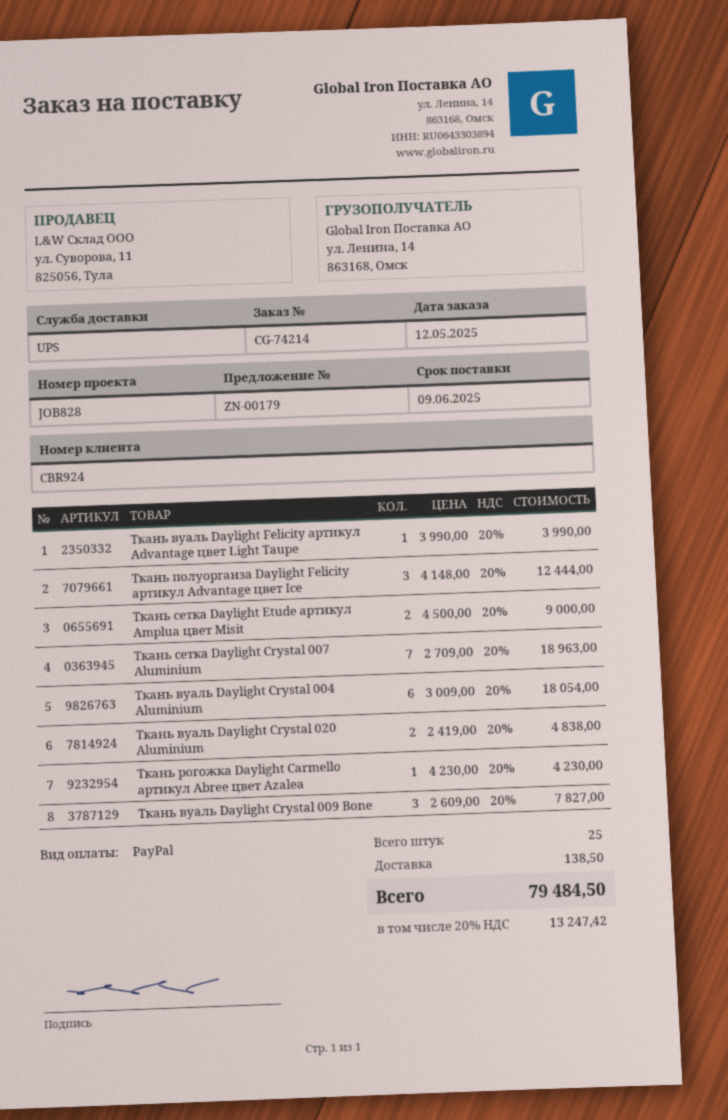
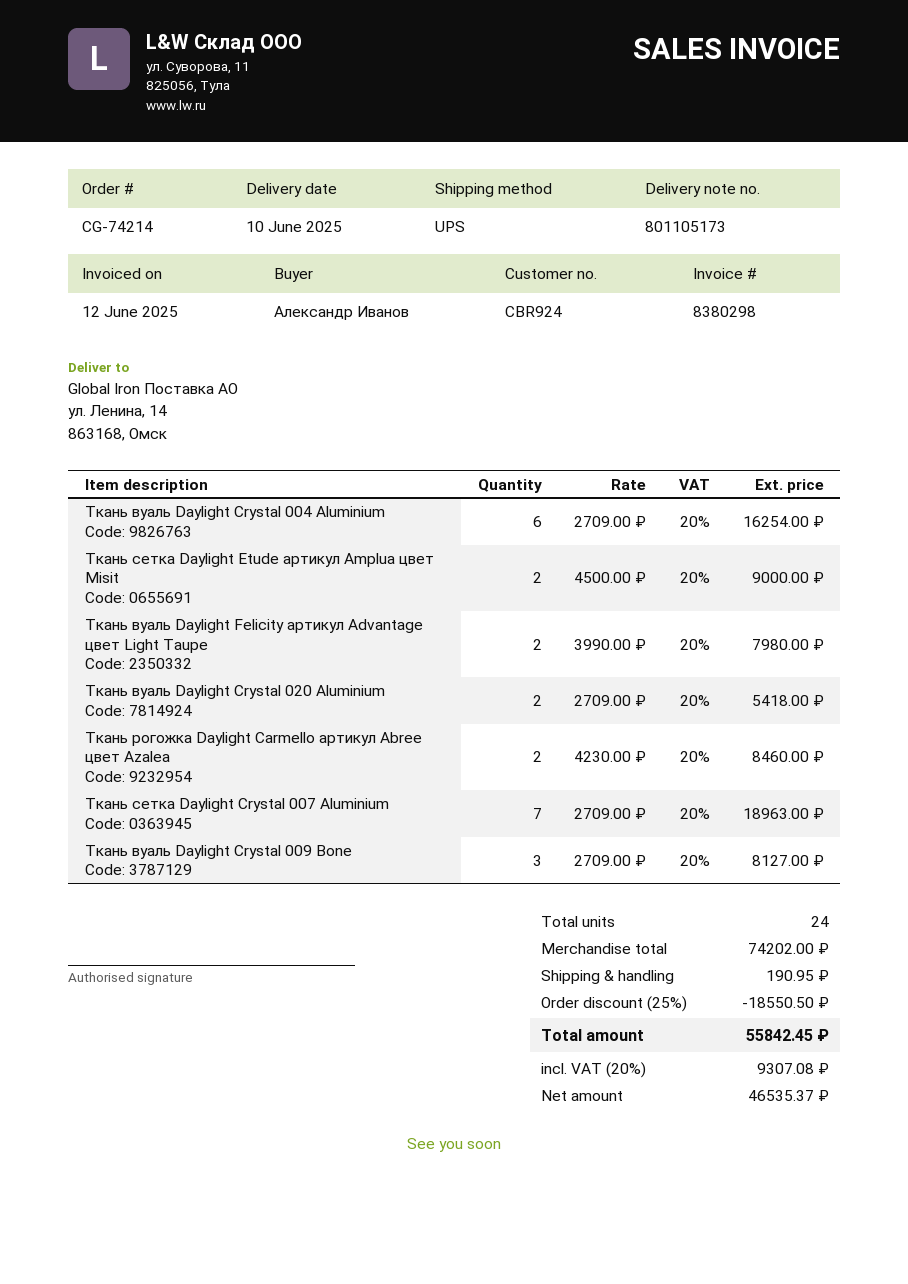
delivery date: 2025-06-09 -> 2025-06-10
Ткань вуаль Daylight Felicity артикул Advantage цвет Light Taupe: 1 x 3990.00 = 3990.00 -> 2 x 3990.00 = 7980.00
Ткань полуорганза Daylight Felicity артикул Advantage цвет Ice: 3 x 4148.00 = 12444.00 -> none
Ткань вуаль Daylight Crystal 004 Aluminium: 6 x 3009.00 = 18054.00 -> 6 x 2709.00 = 16254.00
Ткань вуаль Daylight Crystal 020 Aluminium: 2 x 2419.00 = 4838.00 -> 2 x 2709.00 = 5418.00
Ткань рогожка Daylight Carmello артикул Abree цвет Azalea: 1 x 4230.00 = 4230.00 -> 2 x 4230.00 = 8460.00
Ткань вуаль Daylight Crystal 009 Bone: 3 x 2609.00 = 7827.00 -> 3 x 2709.00 = 8127.00
total quantity: 25 -> 24
discount: none -> 25% = 18550.50
shipping: 138.50 -> 190.95
tax: 20% = 13247.42 -> 20% = 9307.08
total: 79484.50 -> 55842.45

